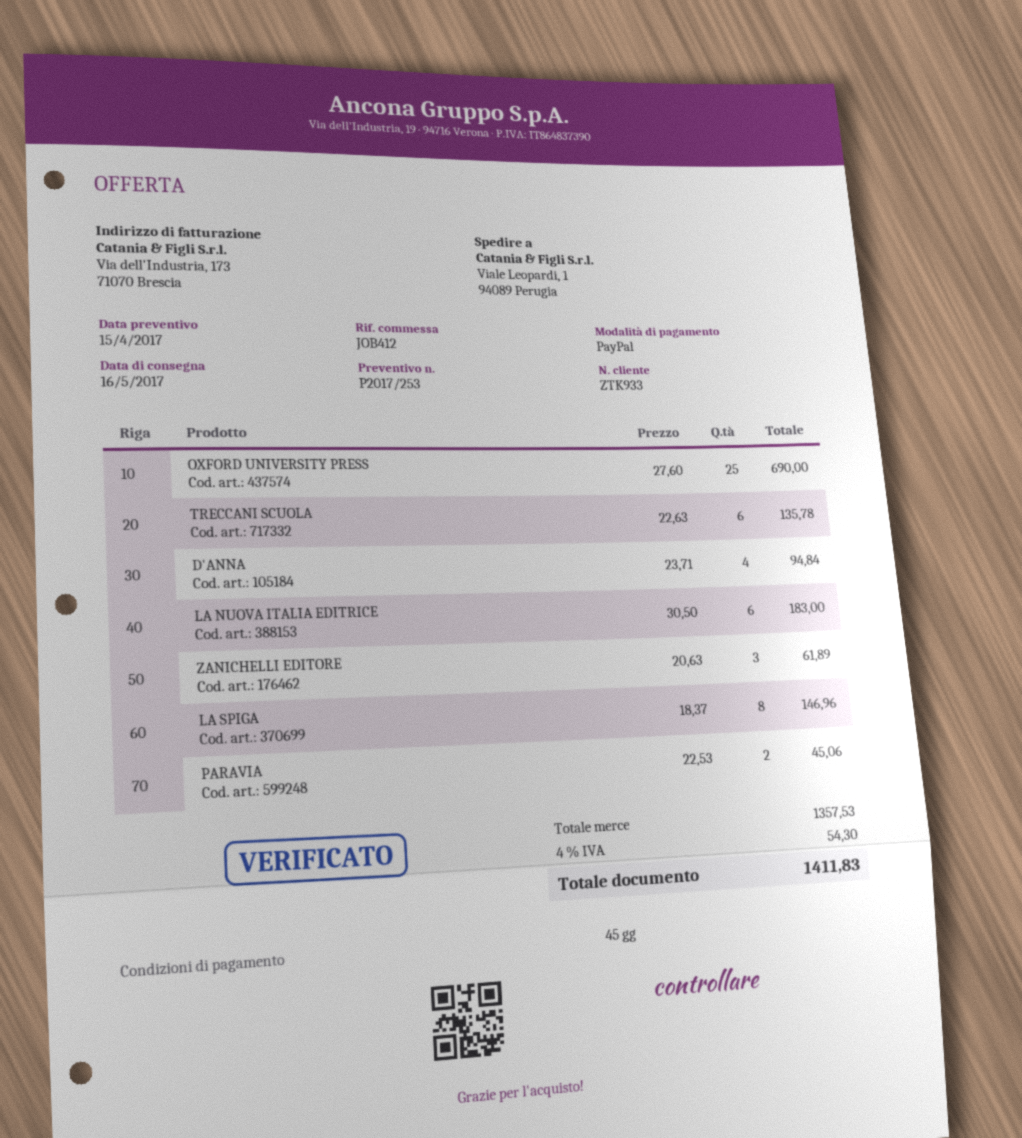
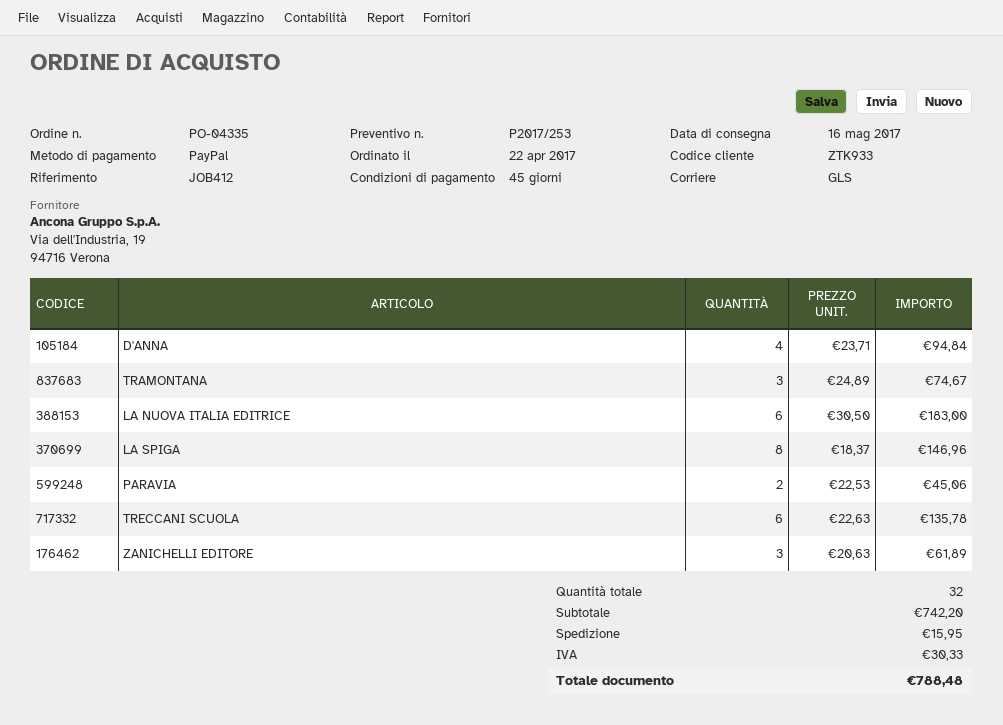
OXFORD UNIVERSITY PRESS: 25 x 27.60 = 690.00 -> none
TRAMONTANA: none -> 3 x 24.89 = 74.67
subtotal: 1357.53 -> 742.20
shipping: none -> 15.95
tax: 54.30 -> 30.33
total: 1411.83 -> 788.48

